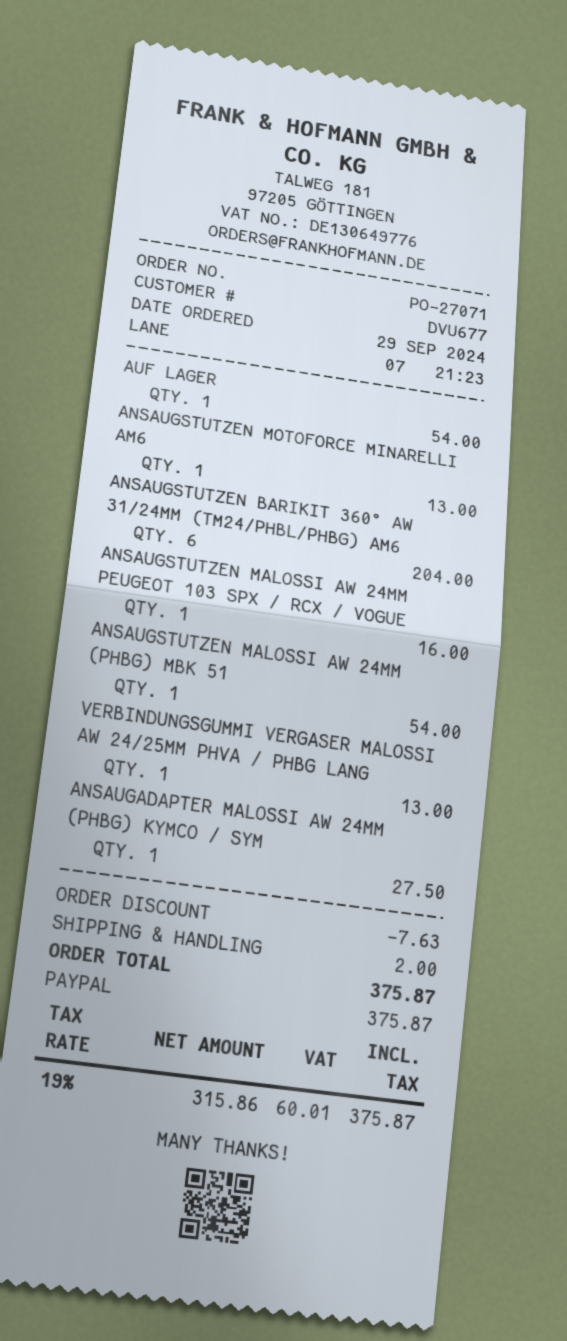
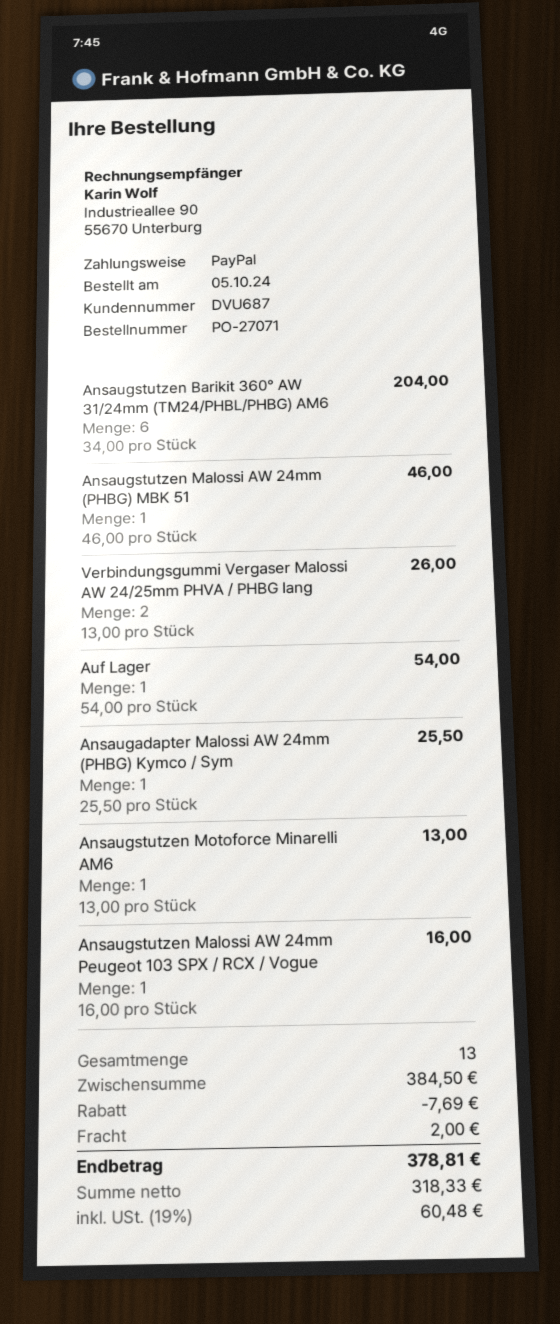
order date: 2024-09-29 -> 2024-10-05
customer number: DVU677 -> DVU687
ANSAUGSTUTZEN MALOSSI AW 24MM (PHBG) MBK 51: 1 for 54.00 -> 1 for 46.00
VERBINDUNGSGUMMI VERGASER MALOSSI AW 24/25MM PHVA / PHBG LANG: 1 for 13.00 -> 2 for 26.00
ANSAUGADAPTER MALOSSI AW 24MM (PHBG) KYMCO / SYM: 1 for 27.50 -> 1 for 25.50
discount: 7.63 -> 7.69
net: 315.86 -> 318.33
tax: 19% = 60.01 -> 19% = 60.48
total: 375.87 -> 378.81

